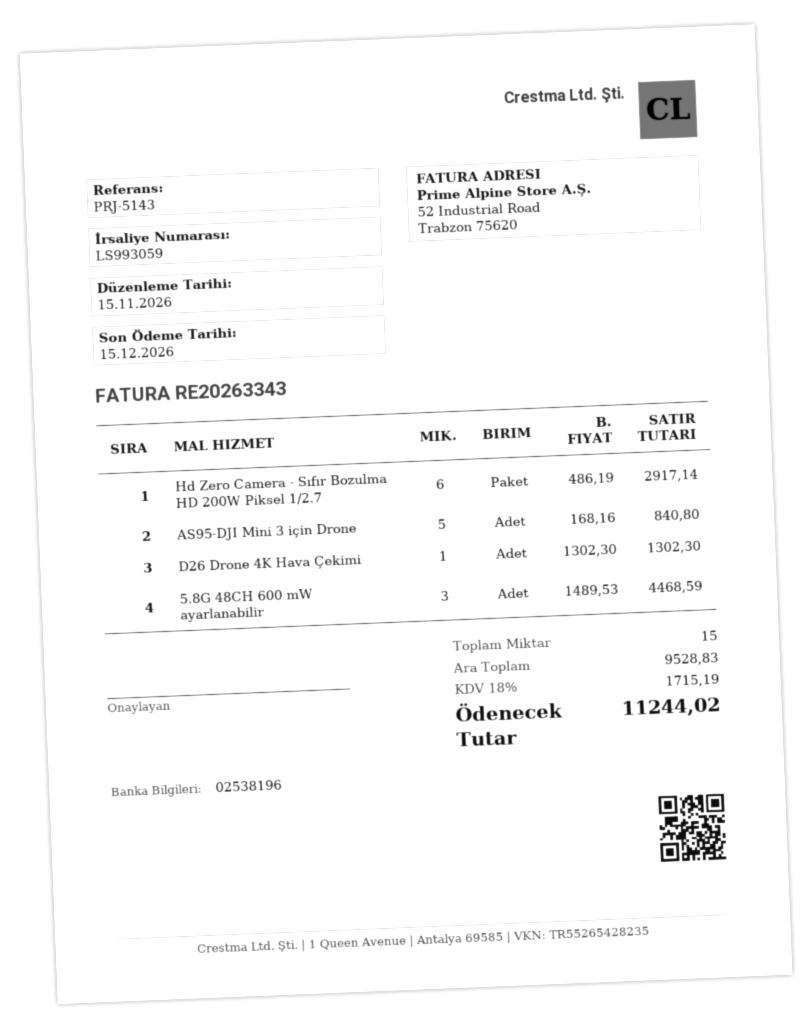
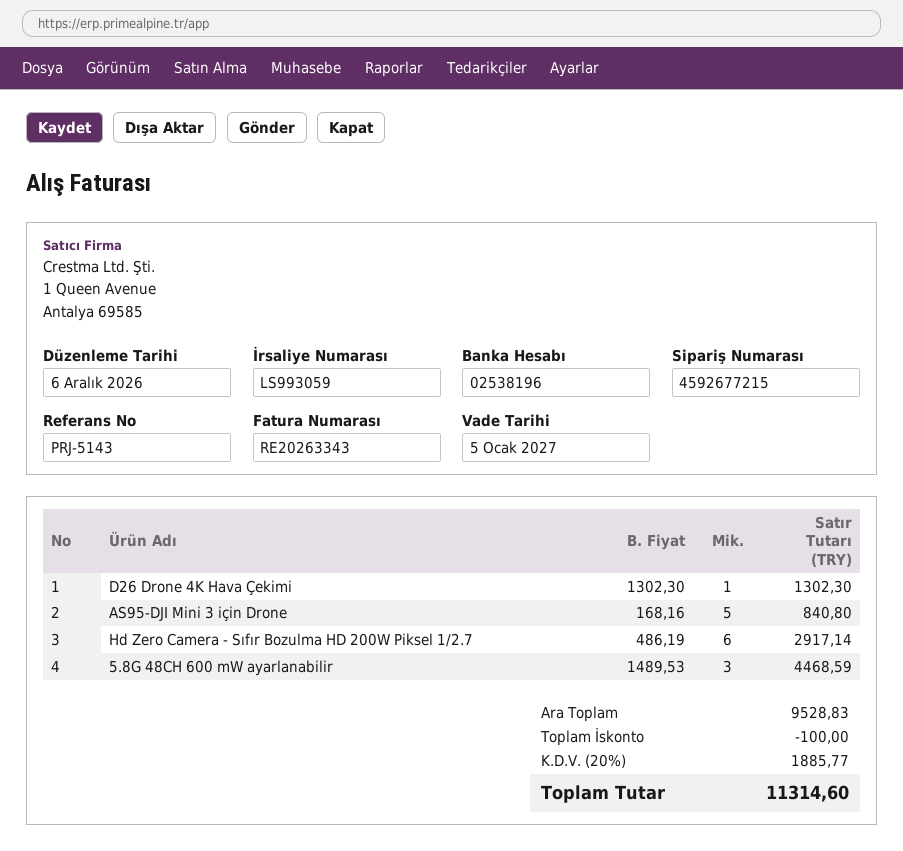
invoice date: 2026-11-15 -> 2026-12-06
due date: 2026-12-15 -> 2027-01-05
discount: none -> 100.00
tax: 18% = 1715.19 -> 20% = 1885.77
total: 11244.02 -> 11314.60

